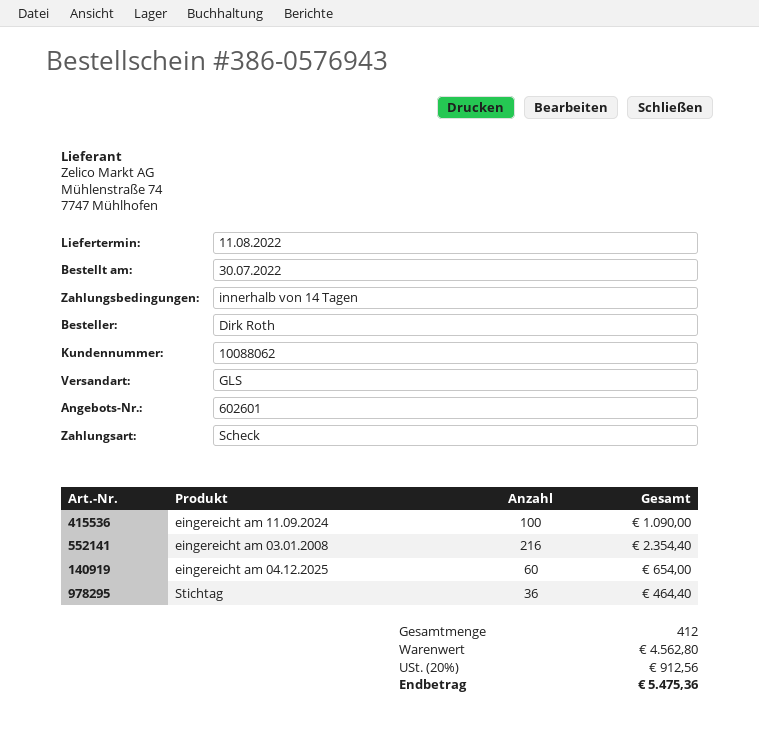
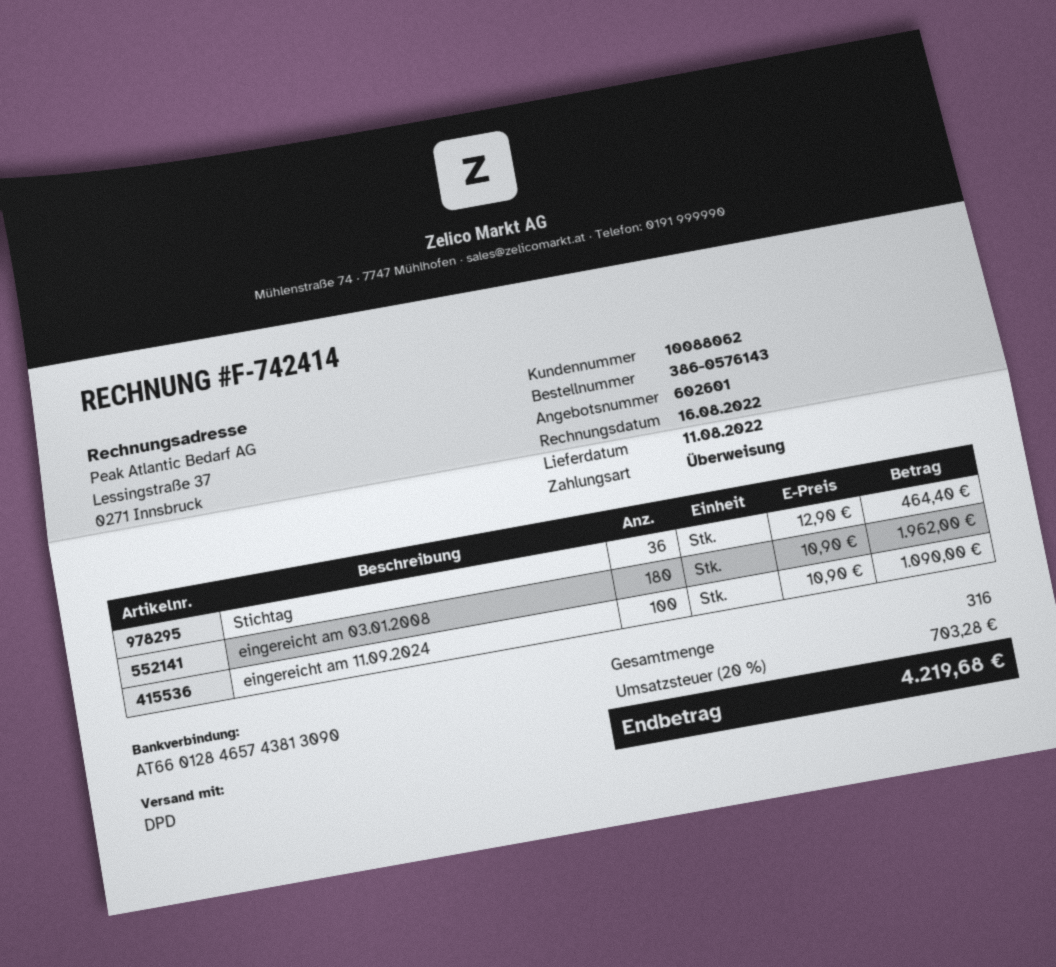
order number: 386-0576943 -> 386-0576143
payment method: cheque -> bank transfer
shipping method: GLS -> DPD
eingereicht am 03.01.2008: 216 for 2354.40 -> 180 for 1962.00
eingereicht am 04.12.2025: 60 for 654.00 -> none
total quantity: 412 -> 316
tax: 20% = 912.56 -> 20% = 703.28
total: 5475.36 -> 4219.68

